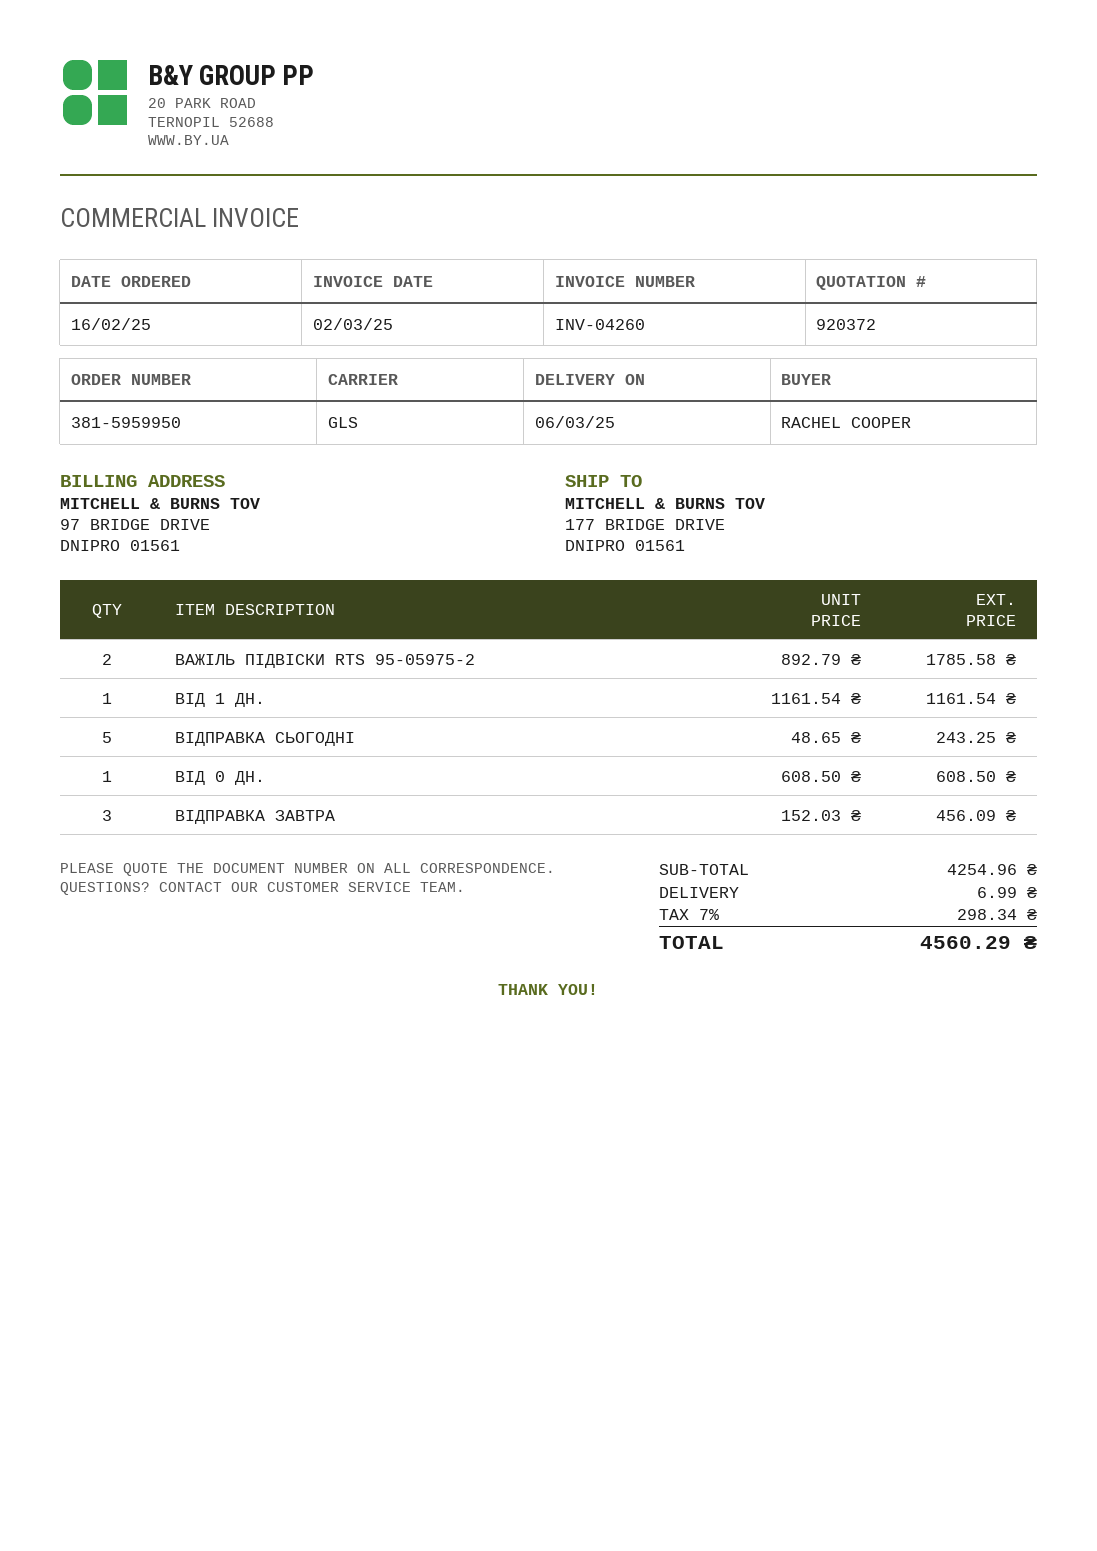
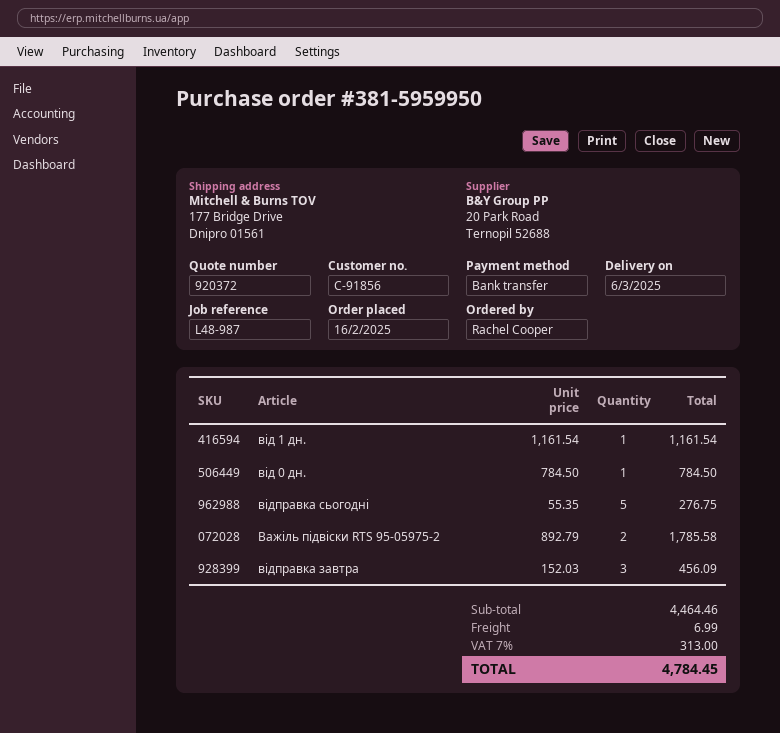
ВІДПРАВКА СЬОГОДНІ: 5 x 48.65 = 243.25 -> 5 x 55.35 = 276.75
ВІД 0 ДН.: 1 x 608.50 = 608.50 -> 1 x 784.50 = 784.50
subtotal: 4254.96 -> 4464.46
tax: 7% = 298.34 -> 7% = 313.00
total: 4560.29 -> 4784.45

